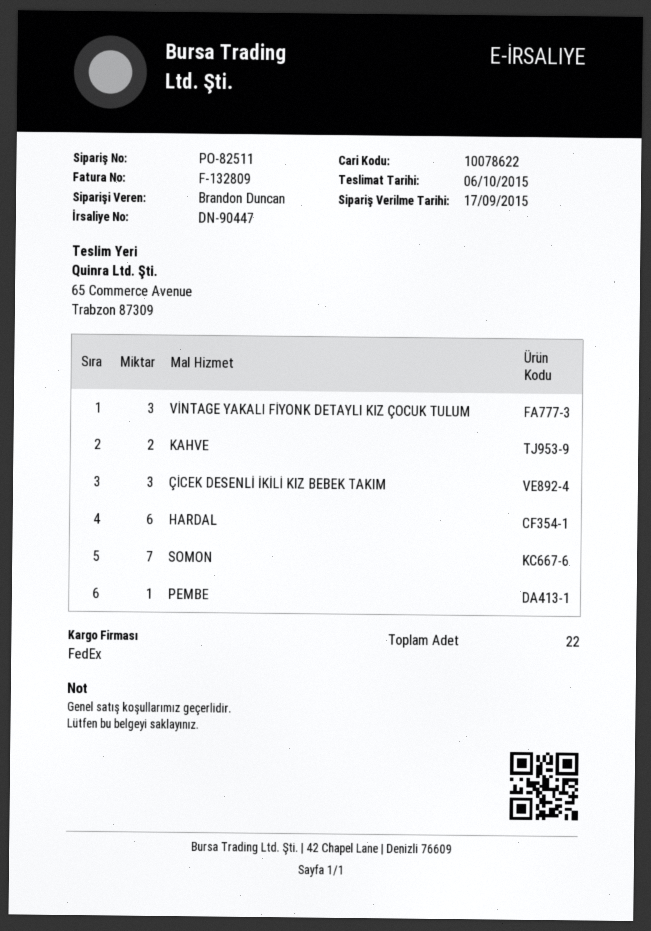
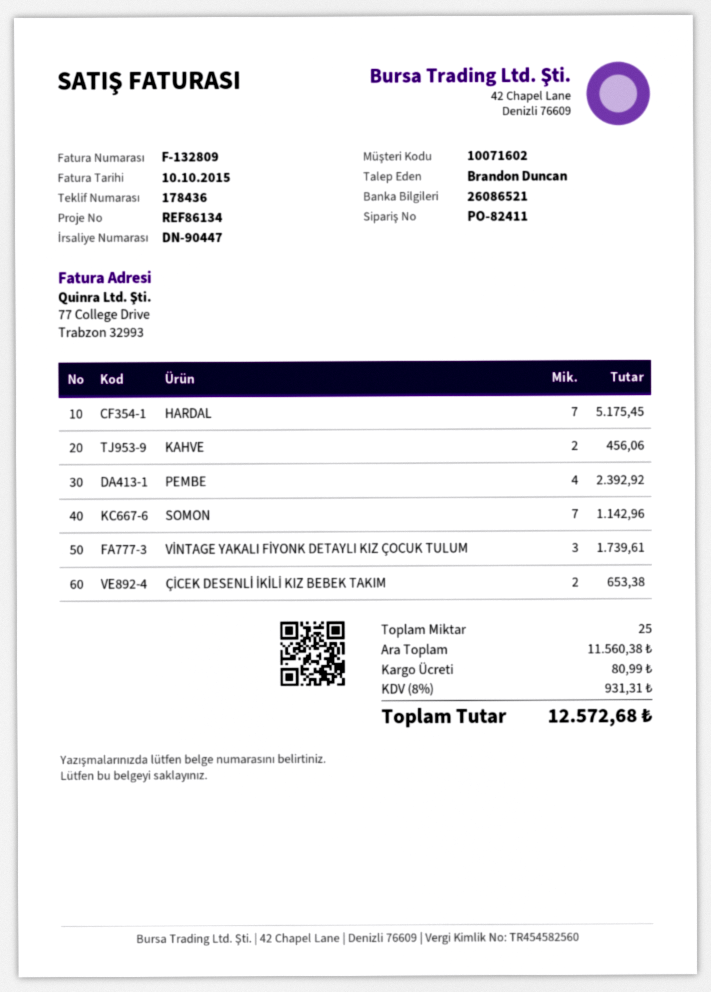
order number: PO-82511 -> PO-82411
customer number: 10078622 -> 10071602
ÇİCEK DESENLİ İKİLİ KIZ BEBEK TAKIM: 3 -> 2
HARDAL: 6 -> 7
PEMBE: 1 -> 4
total quantity: 22 -> 25

